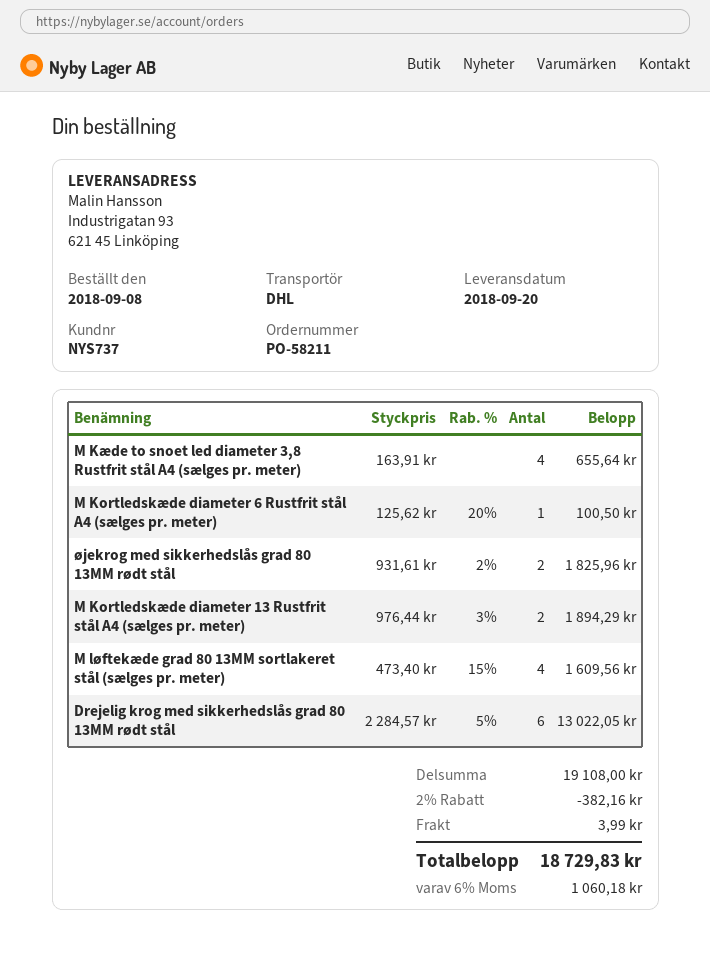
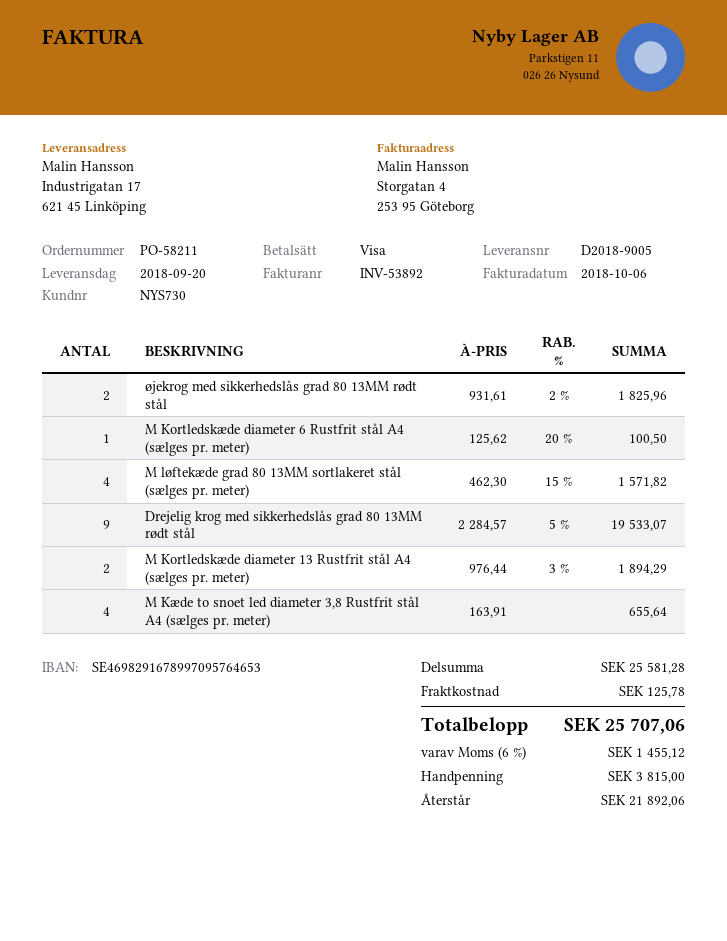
customer number: NYS737 -> NYS730
ship to: Industrigatan 93, 621 45 Linköping -> Industrigatan 17, 621 45 Linköping
M løftekæde grad 80 13MM sortlakeret stål (sælges pr. meter): 4 x 473.40 - 15% = 1609.56 -> 4 x 462.30 - 15% = 1571.82
Drejelig krog med sikkerhedslås grad 80 13MM rødt stål: 6 x 2284.57 - 5% = 13022.05 -> 9 x 2284.57 - 5% = 19533.07
subtotal: 19108.00 -> 25581.28
discount: 2% = 382.16 -> none
shipping: 3.99 -> 125.78
tax: 6% = 1060.18 -> 6% = 1455.12
total: 18729.83 -> 25707.06

